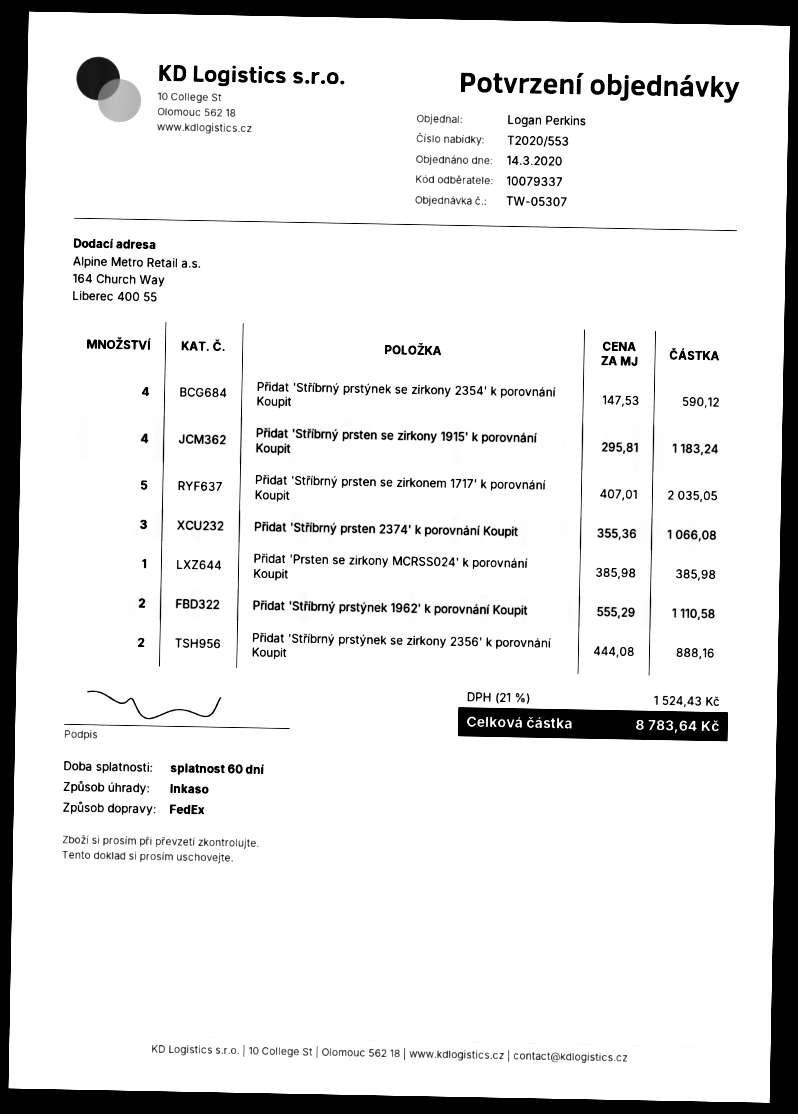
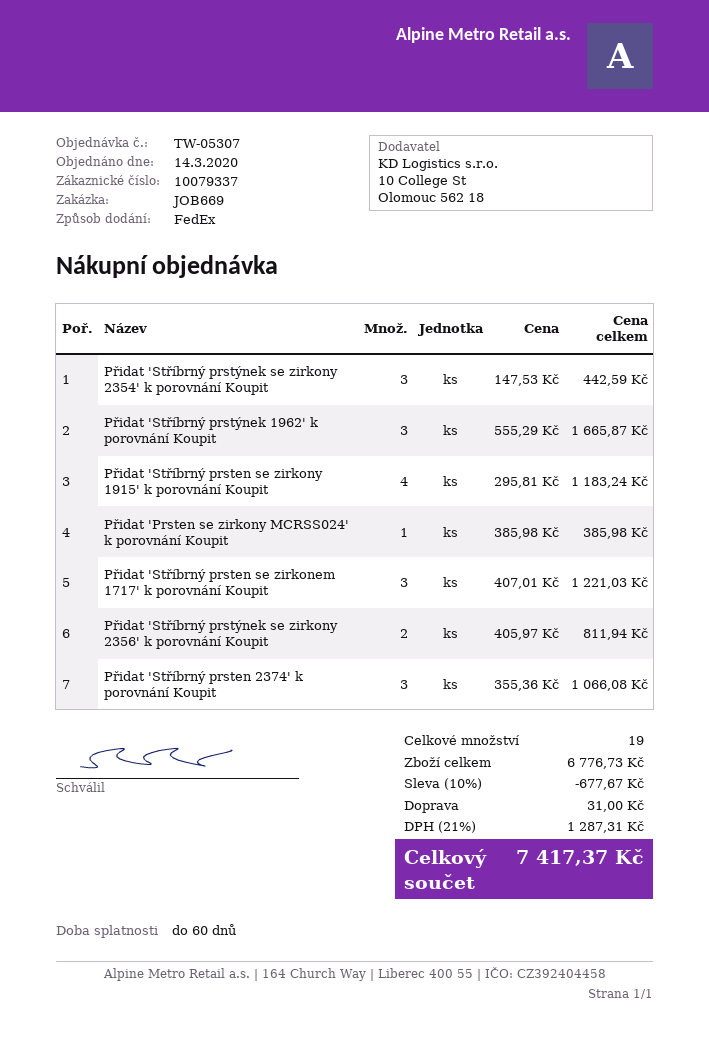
Přidat 'Stříbrný prstýnek se zirkony 2354' k porovnání Koupit: 4 x 147.53 = 590.12 -> 3 x 147.53 = 442.59
Přidat 'Stříbrný prsten se zirkonem 1717' k porovnání Koupit: 5 x 407.01 = 2035.05 -> 3 x 407.01 = 1221.03
Přidat 'Stříbrný prstýnek 1962' k porovnání Koupit: 2 x 555.29 = 1110.58 -> 3 x 555.29 = 1665.87
Přidat 'Stříbrný prstýnek se zirkony 2356' k porovnání Koupit: 2 x 444.08 = 888.16 -> 2 x 405.97 = 811.94
discount: none -> 10% = 677.67
shipping: none -> 31.00
tax: 21% = 1524.43 -> 21% = 1287.31
total: 8783.64 -> 7417.37

